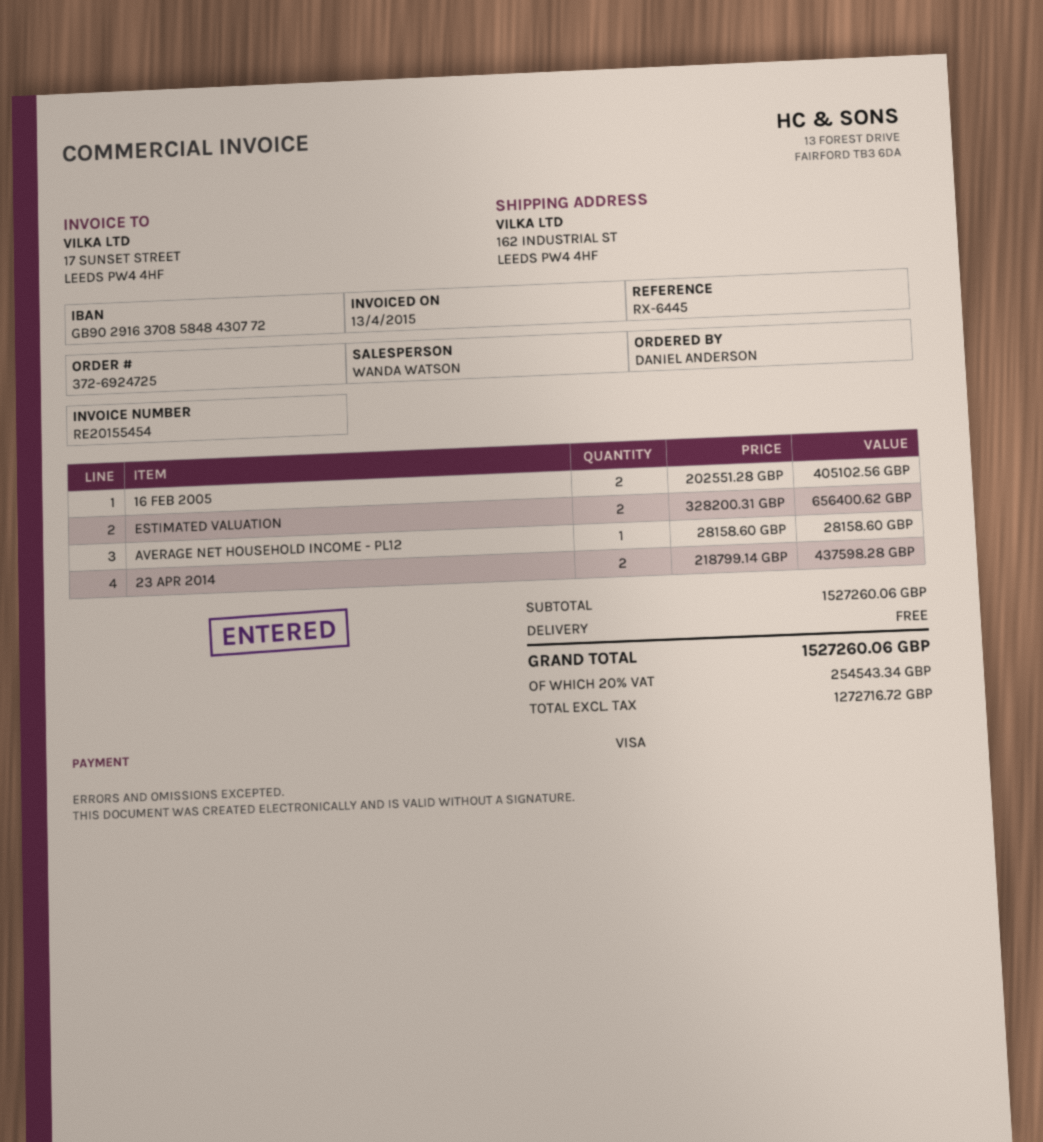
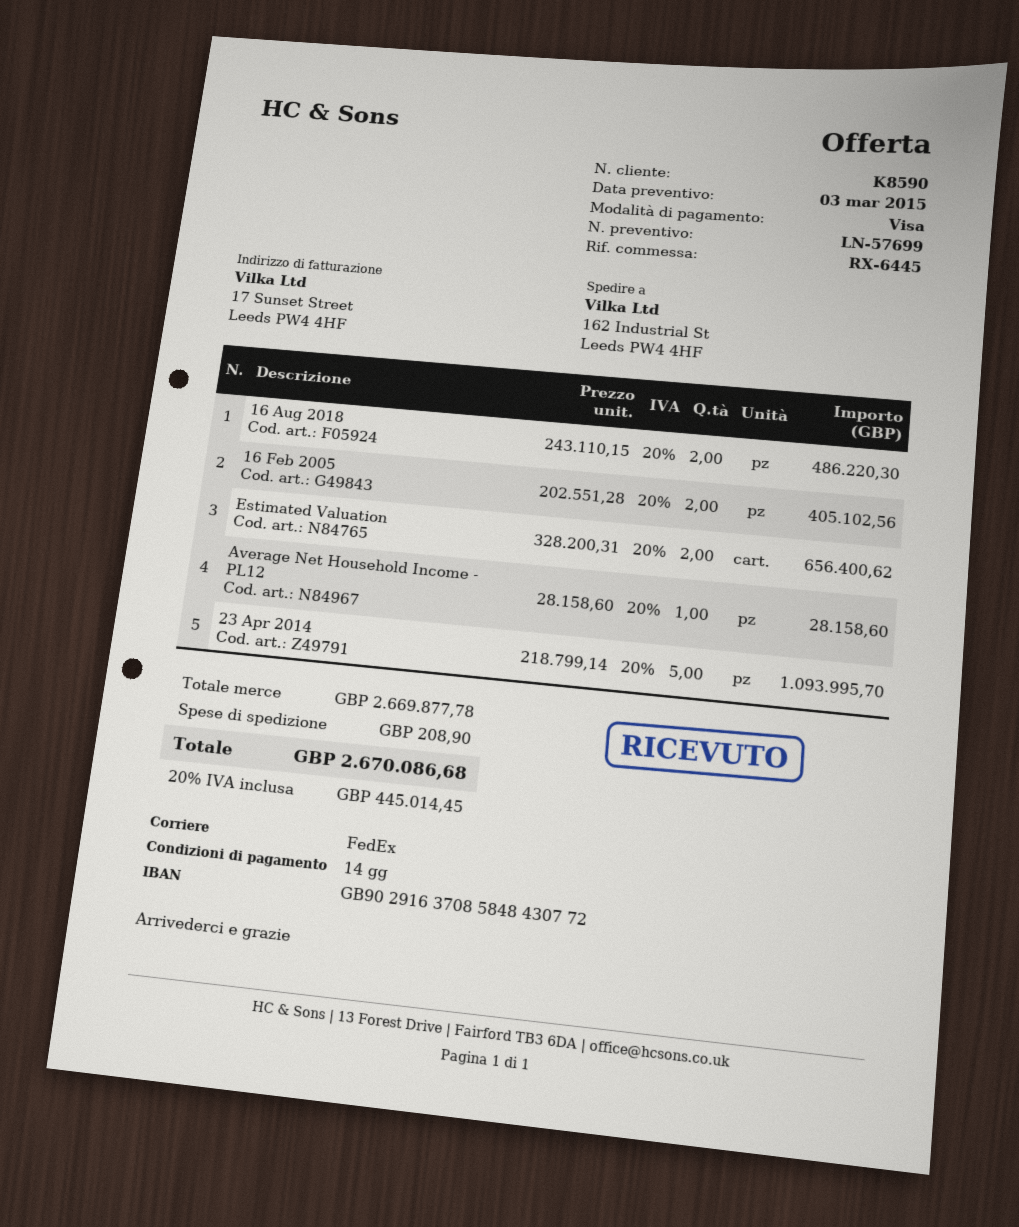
23 APR 2014: 2 x 218799.14 = 437598.28 -> 5 x 218799.14 = 1093995.70
16 Aug 2018: none -> 2 x 243110.15 = 486220.30
subtotal: 1527260.06 -> 2669877.78
shipping: 0.00 -> 208.90
tax: 20% = 254543.34 -> 20% = 445014.45
total: 1527260.06 -> 2670086.68

